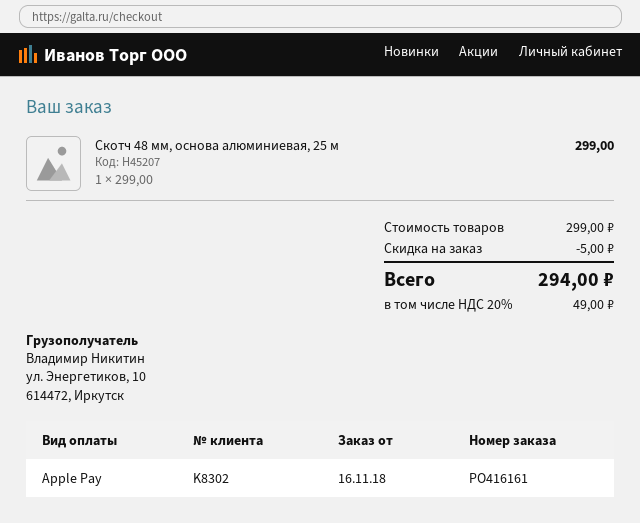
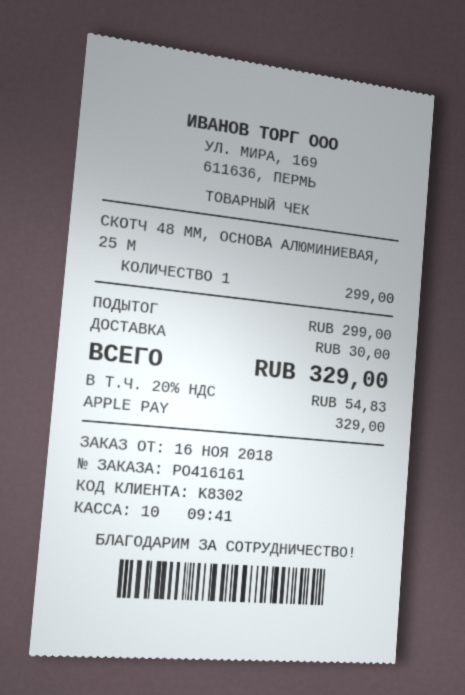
discount: 5.00 -> none
shipping: none -> 30.00
tax: 20% = 49.00 -> 20% = 54.83
total: 294.00 -> 329.00

